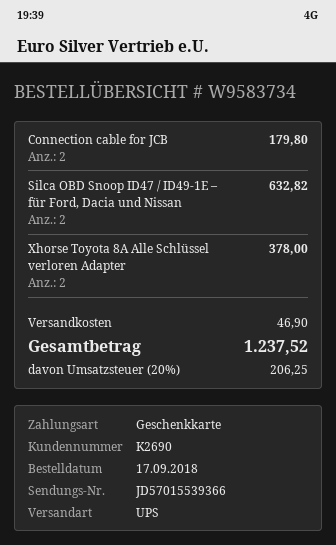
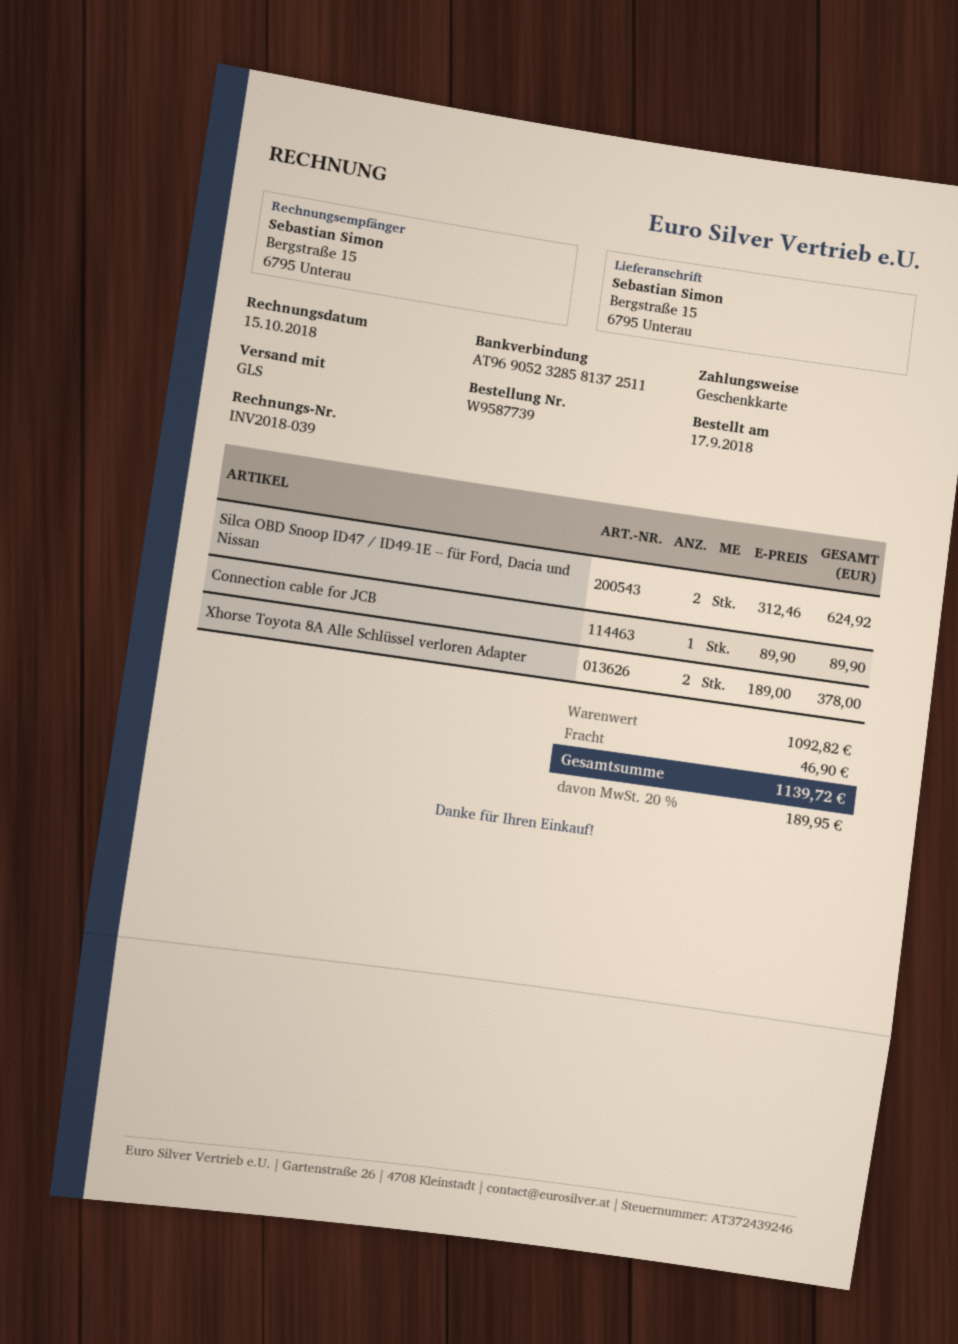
order number: W9583734 -> W9587739
shipping method: UPS -> GLS
Connection cable for JCB: 2 for 179.80 -> 1 for 89.90
Silca OBD Snoop ID47 / ID49-1E – für Ford, Dacia und Nissan: 2 for 632.82 -> 2 for 624.92
tax: 20% = 206.25 -> 20% = 189.95
total: 1237.52 -> 1139.72

